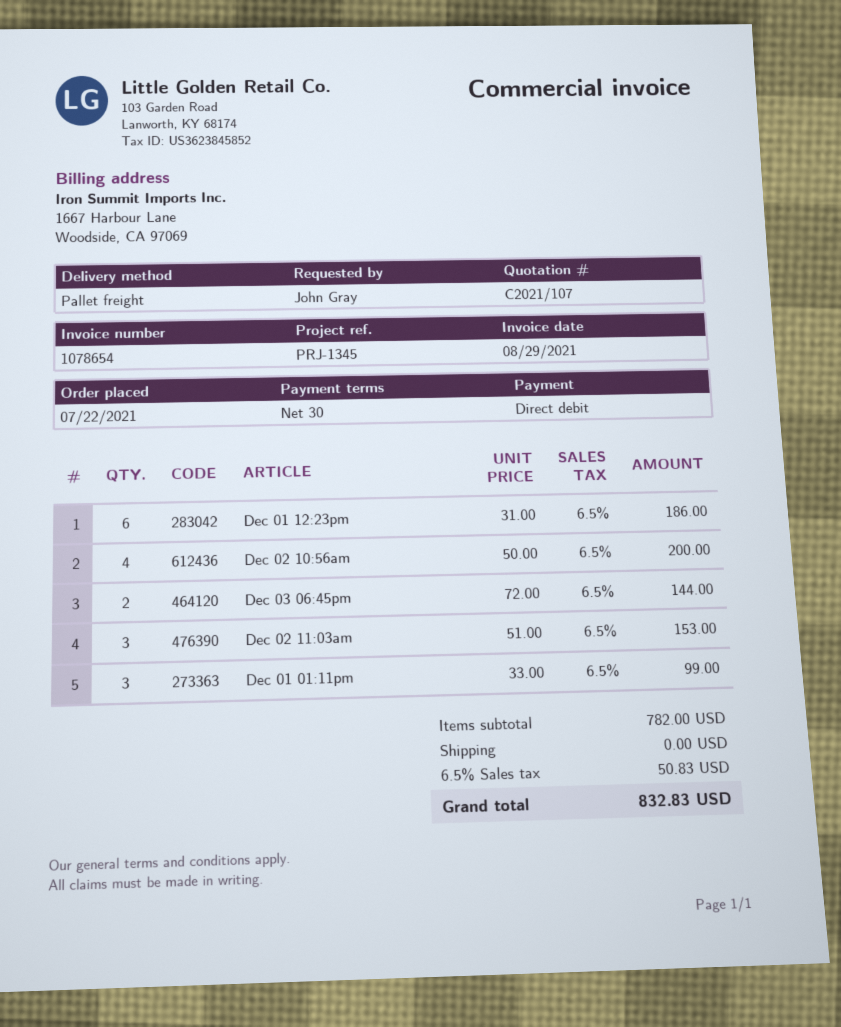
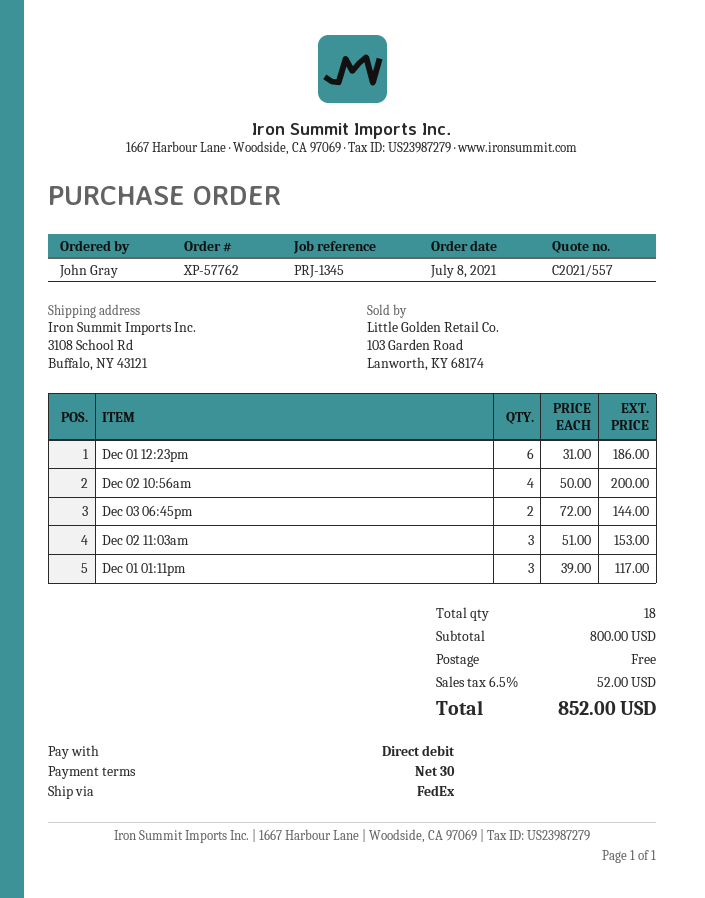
quote number: C2021/107 -> C2021/557
order date: 2021-07-22 -> 2021-07-08
shipping method: pallet freight -> FedEx
Dec 01 01:11pm: 3 x 33.00 = 99.00 -> 3 x 39.00 = 117.00
subtotal: 782.00 -> 800.00
tax: 6.5% = 50.83 -> 6.5% = 52.00
total: 832.83 -> 852.00

